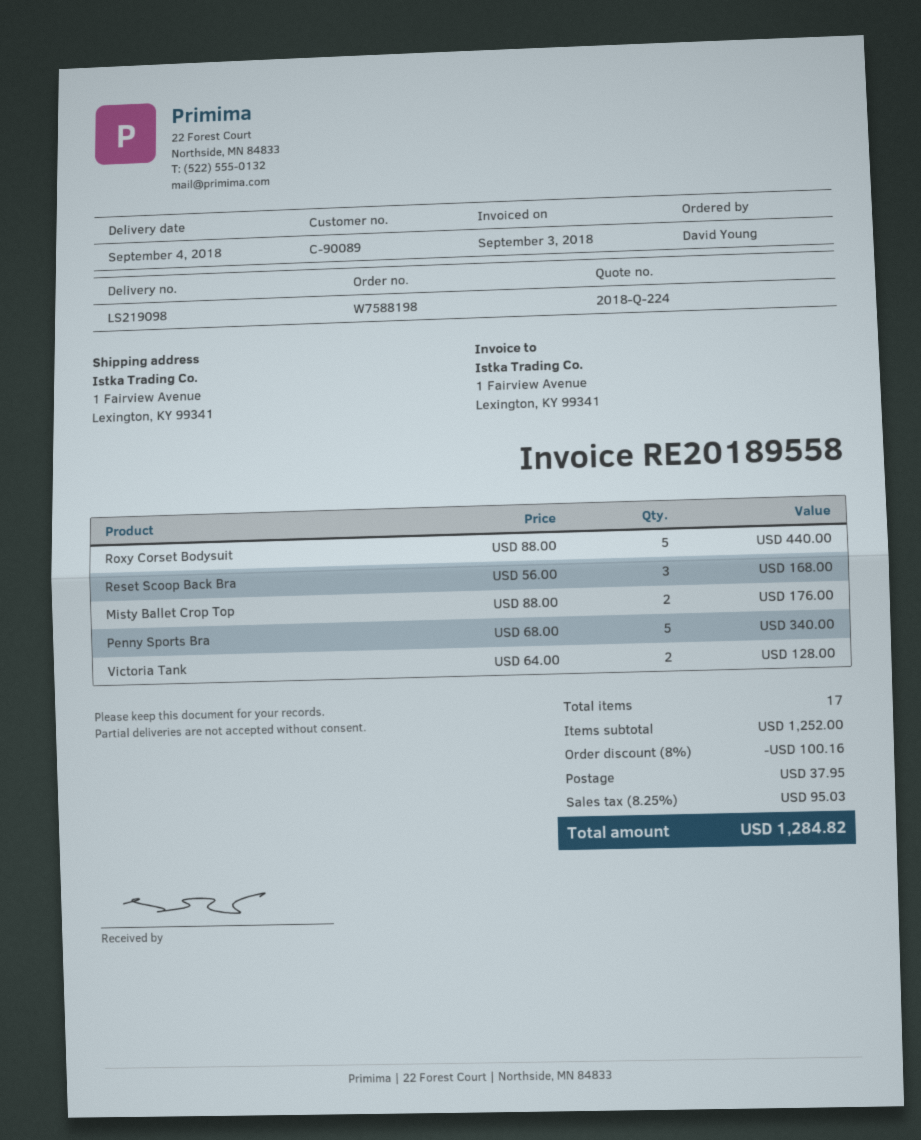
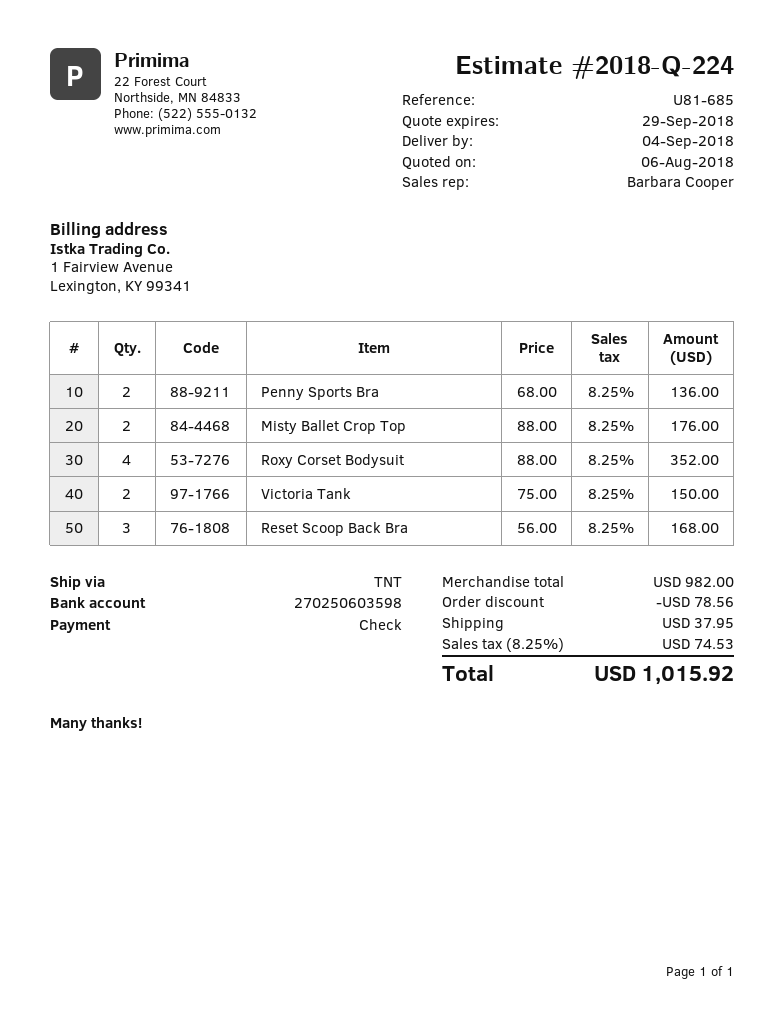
Roxy Corset Bodysuit: 5 x 88.00 = 440.00 -> 4 x 88.00 = 352.00
Penny Sports Bra: 5 x 68.00 = 340.00 -> 2 x 68.00 = 136.00
Victoria Tank: 2 x 64.00 = 128.00 -> 2 x 75.00 = 150.00
subtotal: 1252.00 -> 982.00
discount: 100.16 -> 78.56
tax: 8.25% = 95.03 -> 8.25% = 74.53
total: 1284.82 -> 1015.92

